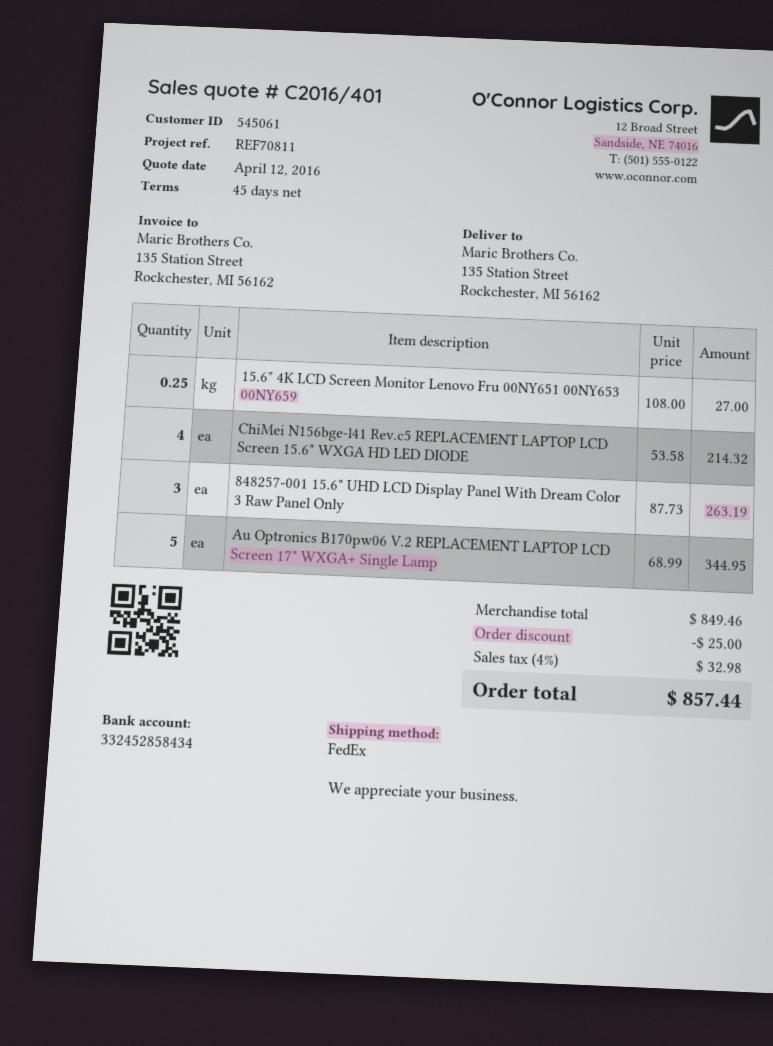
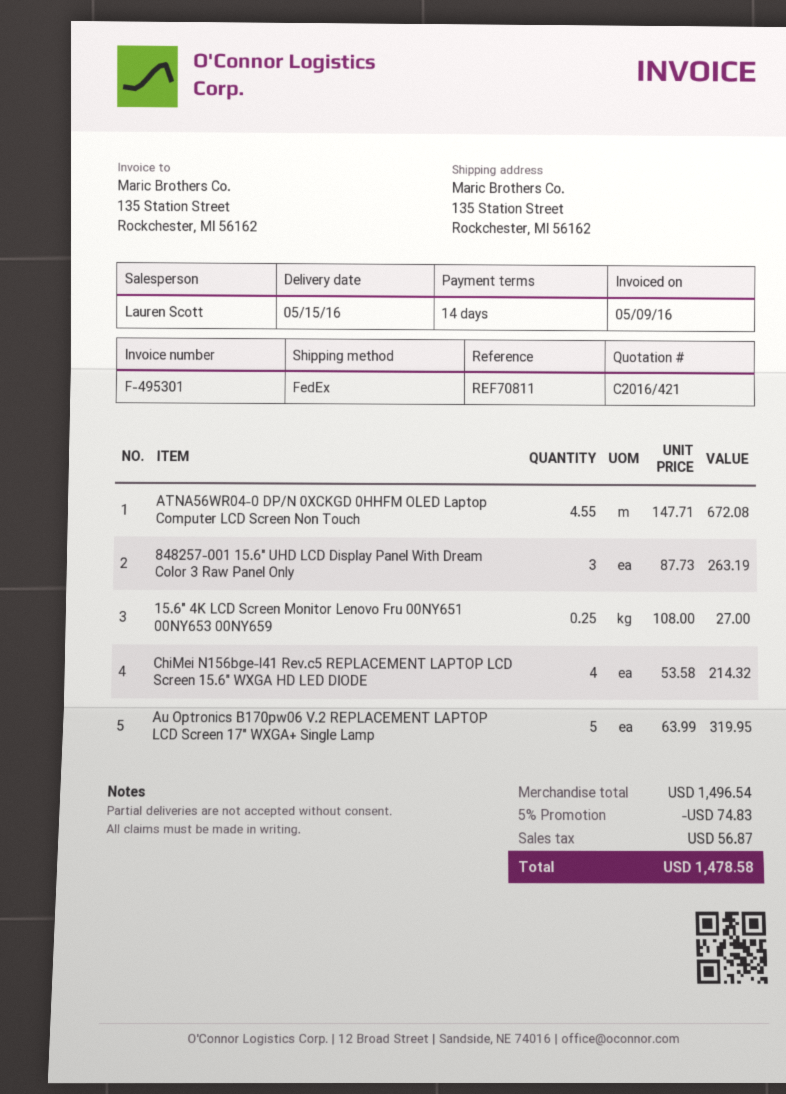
quote number: C2016/401 -> C2016/421
payment terms: 45 days -> 14 days
Au Optronics B170pw06 V.2 REPLACEMENT LAPTOP LCD Screen 17" WXGA+ Single Lamp: 5 x 68.99 = 344.95 -> 5 x 63.99 = 319.95
ATNA56WR04-0 DP/N 0XCKGD 0HHFM OLED Laptop Computer LCD Screen Non Touch: none -> 4.55 x 147.71 = 672.08
subtotal: 849.46 -> 1496.54
discount: 25.00 -> 74.83
tax: 32.98 -> 56.87
total: 857.44 -> 1478.58

